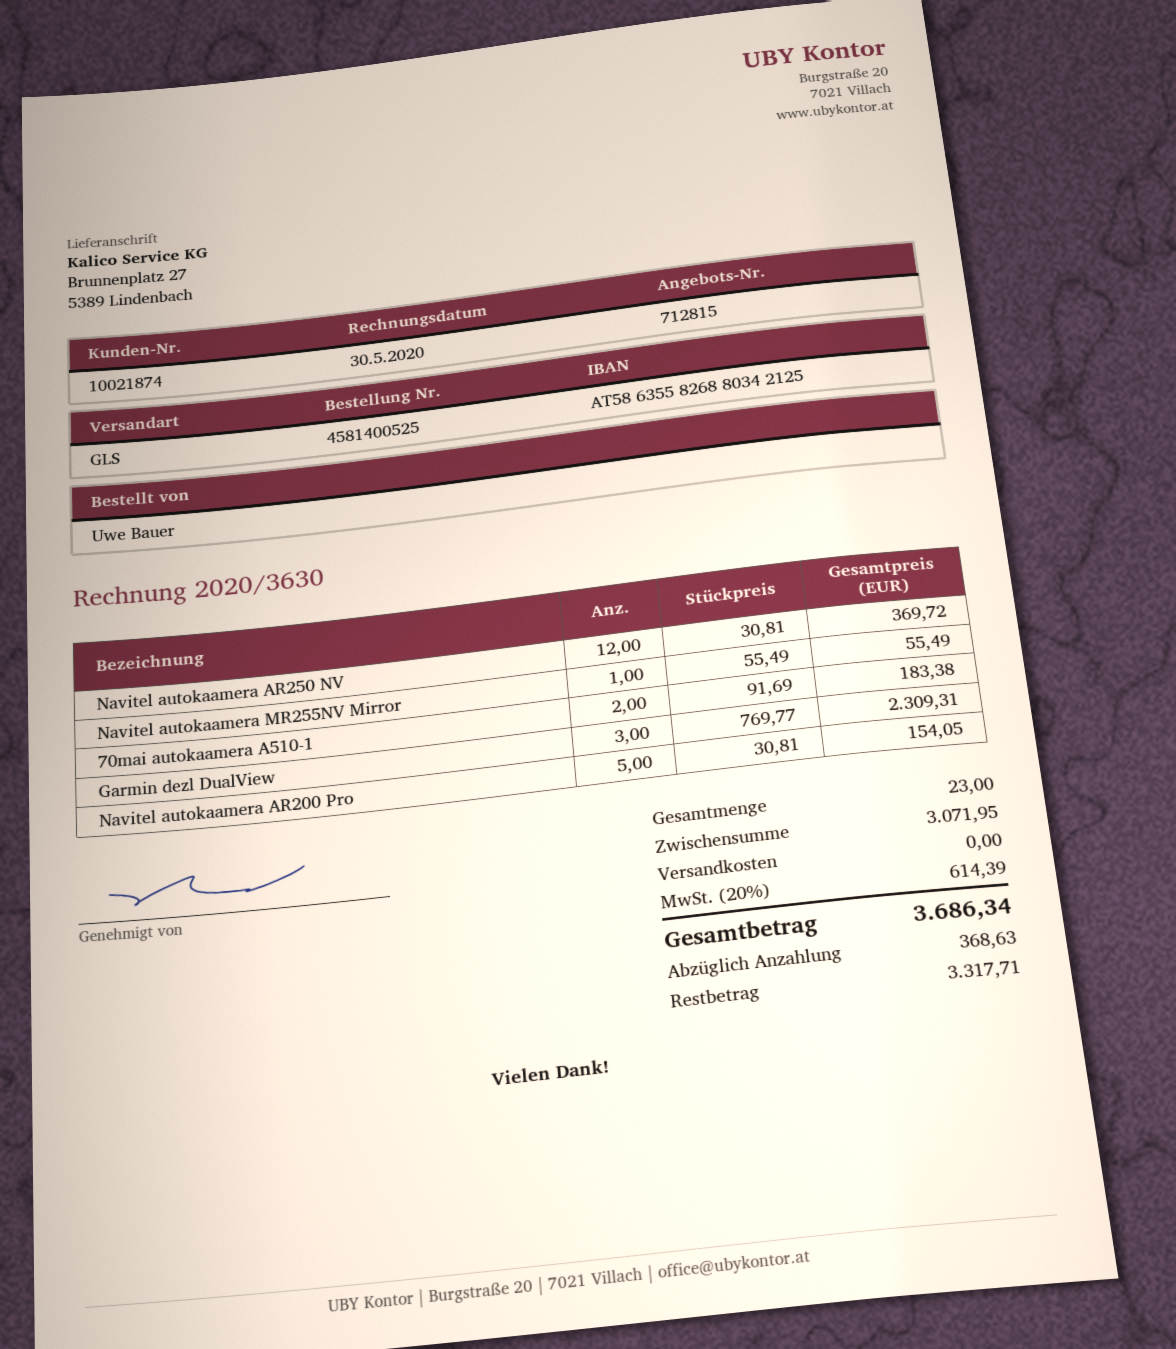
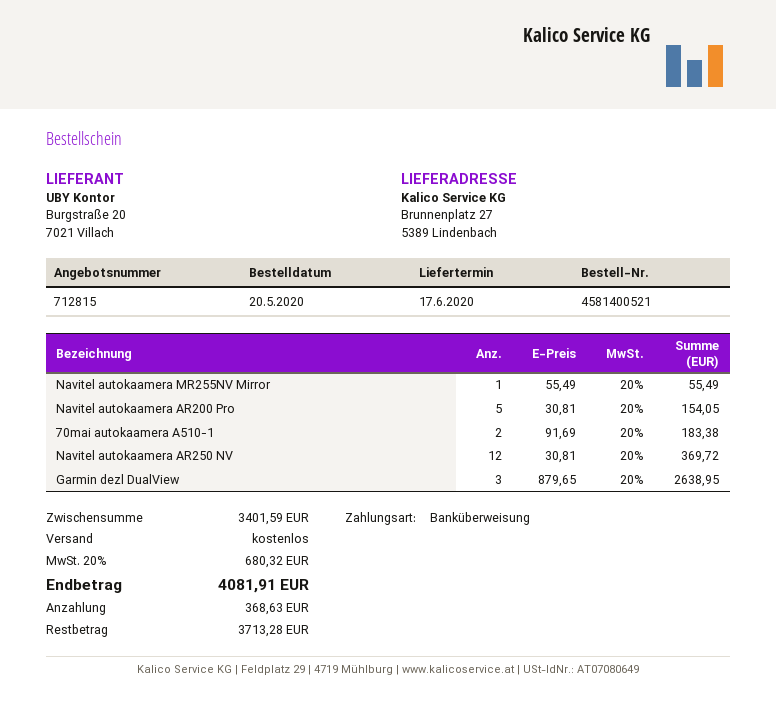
order number: 4581400525 -> 4581400521
Garmin dezl DualView: 3 x 769.77 = 2309.31 -> 3 x 879.65 = 2638.95
subtotal: 3071.95 -> 3401.59
tax: 20% = 614.39 -> 20% = 680.32
total: 3686.34 -> 4081.91
balance: 3317.71 -> 3713.28

